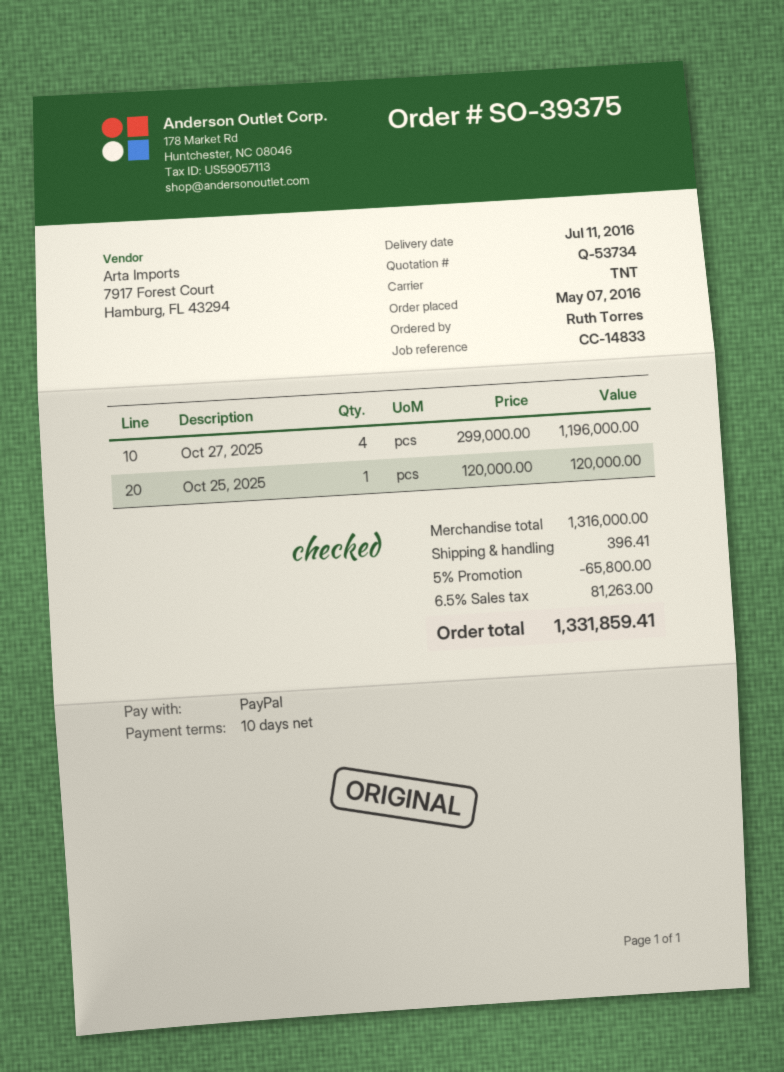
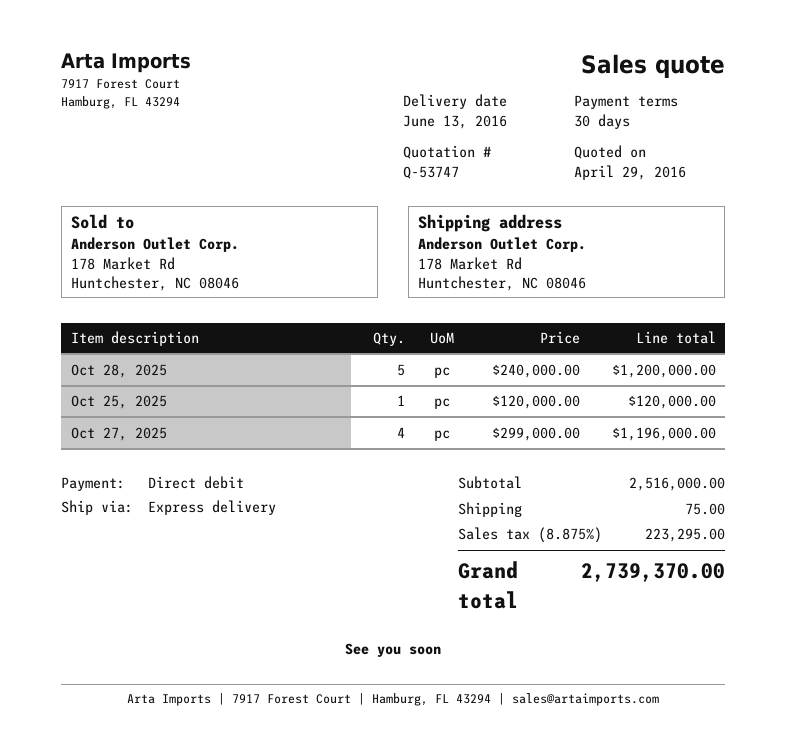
quote number: Q-53734 -> Q-53747
delivery date: 2016-07-11 -> 2016-06-13
payment terms: 10 days -> 30 days
payment method: PayPal -> direct debit
shipping method: TNT -> express
Oct 28, 2025: none -> 5 x 240000.00 = 1200000.00
subtotal: 1316000.00 -> 2516000.00
discount: 5% = 65800.00 -> none
shipping: 396.41 -> 75.00
tax: 6.5% = 81263.00 -> 8.875% = 223295.00
total: 1331859.41 -> 2739370.00

